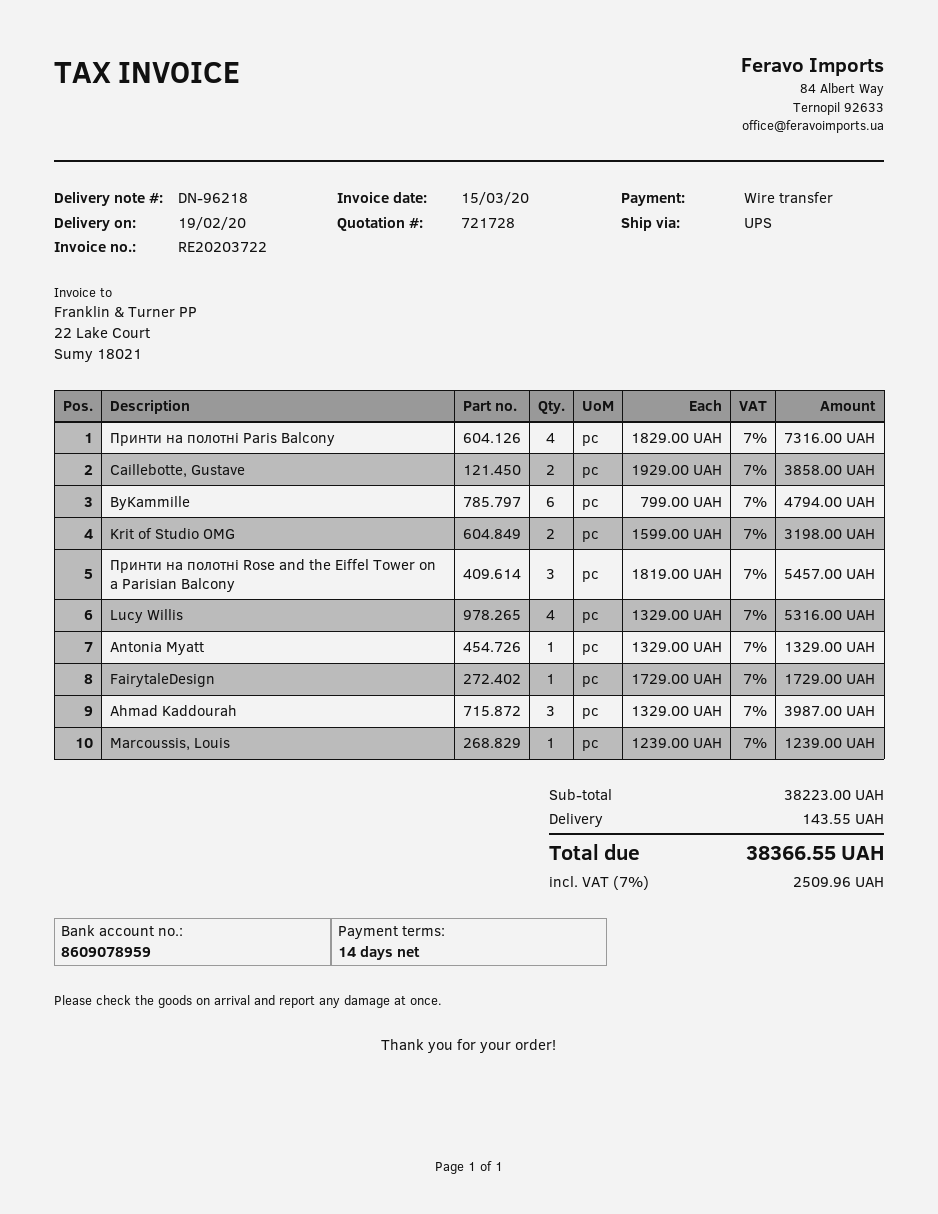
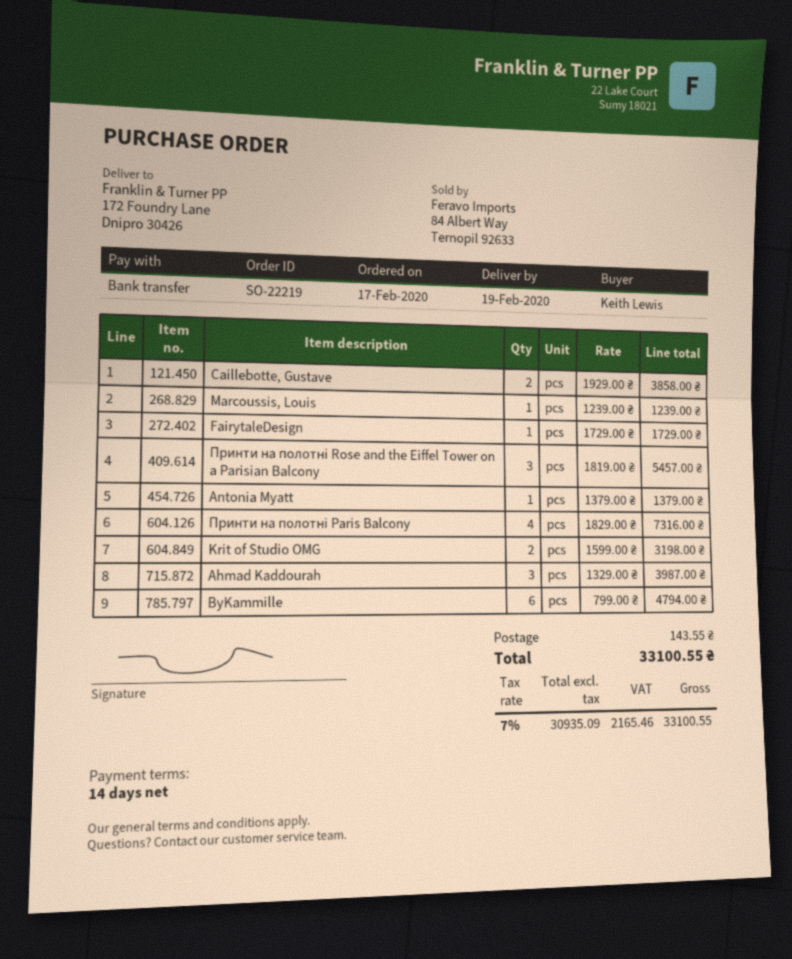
Lucy Willis: 4 x 1329.00 = 5316.00 -> none
Antonia Myatt: 1 x 1329.00 = 1329.00 -> 1 x 1379.00 = 1379.00
tax: 7% = 2509.96 -> 7% = 2165.46
total: 38366.55 -> 33100.55

